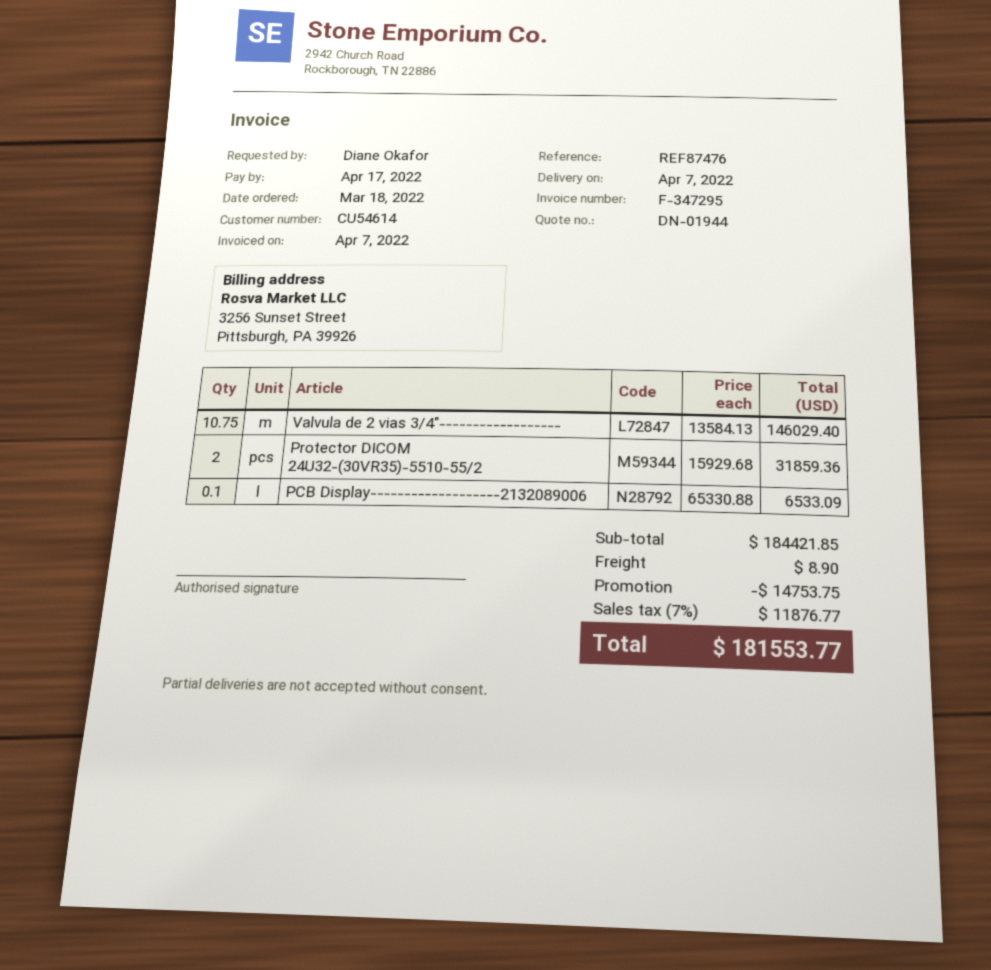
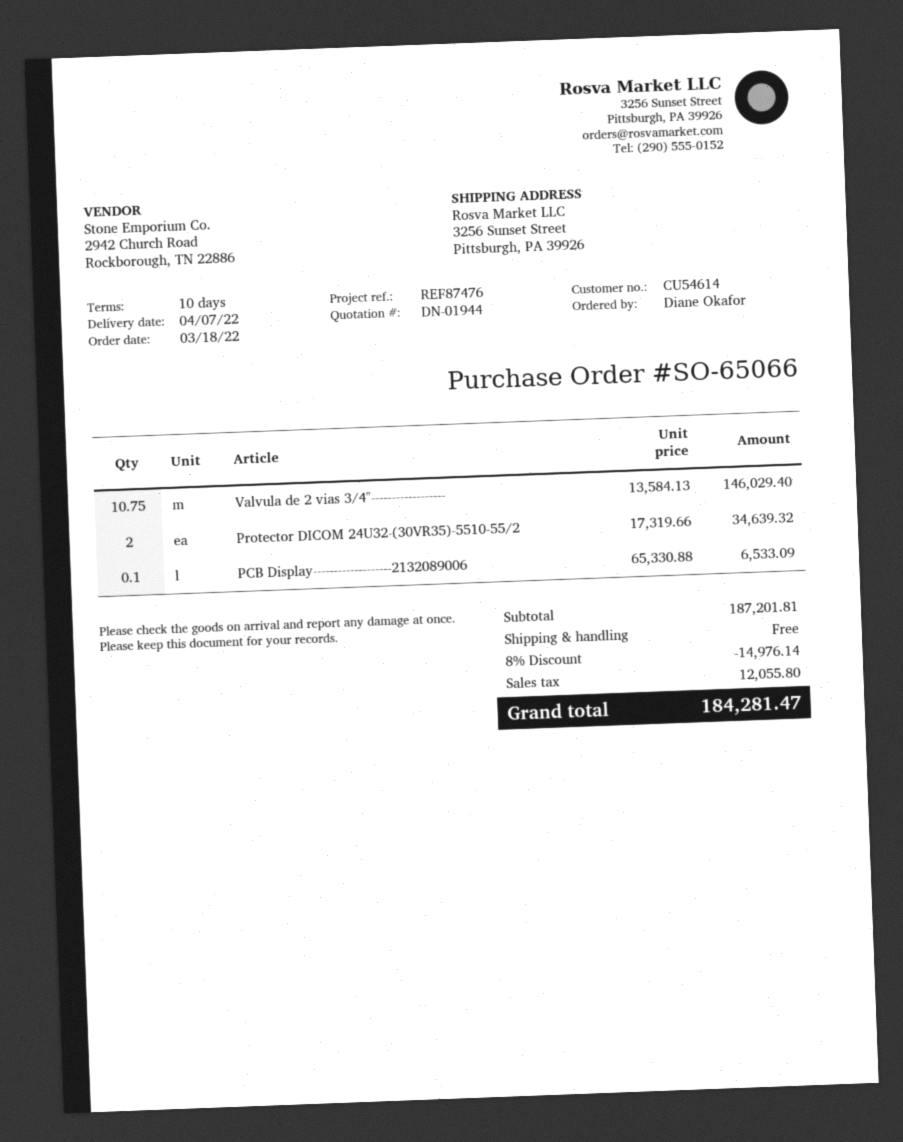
Protector DICOM 24U32-(30VR35)-5510-55/2: 2 x 15929.68 = 31859.36 -> 2 x 17319.66 = 34639.32
subtotal: 184421.85 -> 187201.81
discount: 14753.75 -> 14976.14
shipping: 8.90 -> 0.00
tax: 11876.77 -> 12055.80
total: 181553.77 -> 184281.47

